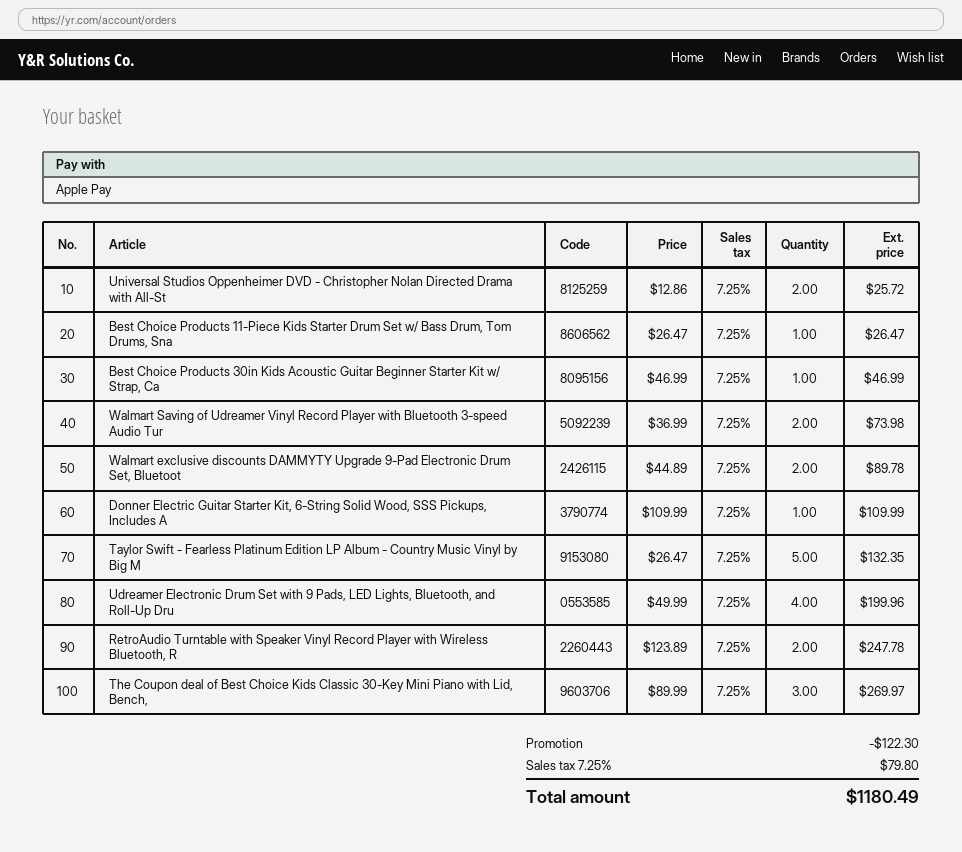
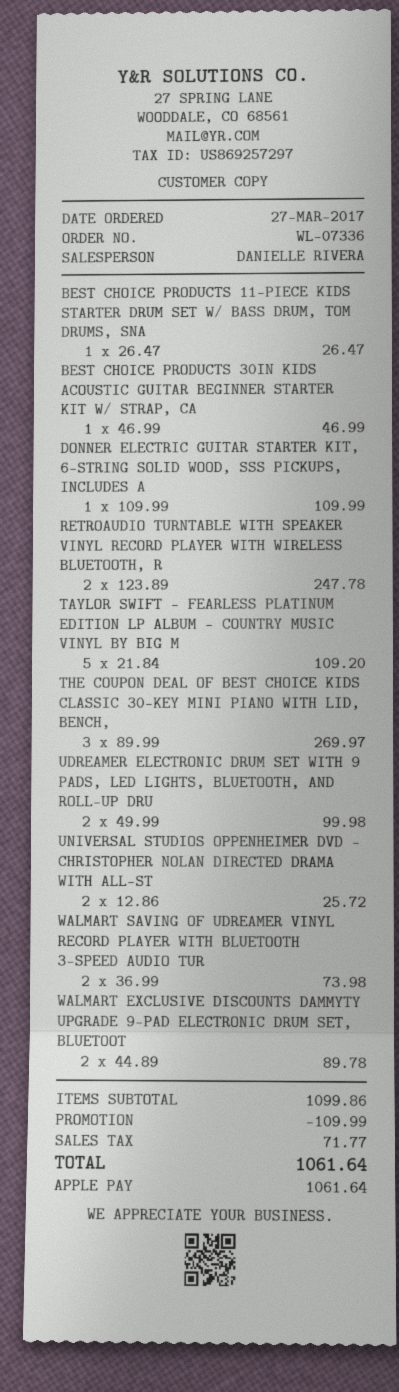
Taylor Swift - Fearless Platinum Edition LP Album - Country Music Vinyl by Big M: 5 x 26.47 = 132.35 -> 5 x 21.84 = 109.20
Udreamer Electronic Drum Set with 9 Pads, LED Lights, Bluetooth, and Roll-Up Dru: 4 x 49.99 = 199.96 -> 2 x 49.99 = 99.98
discount: 122.30 -> 109.99
tax: 79.80 -> 71.77
total: 1180.49 -> 1061.64

